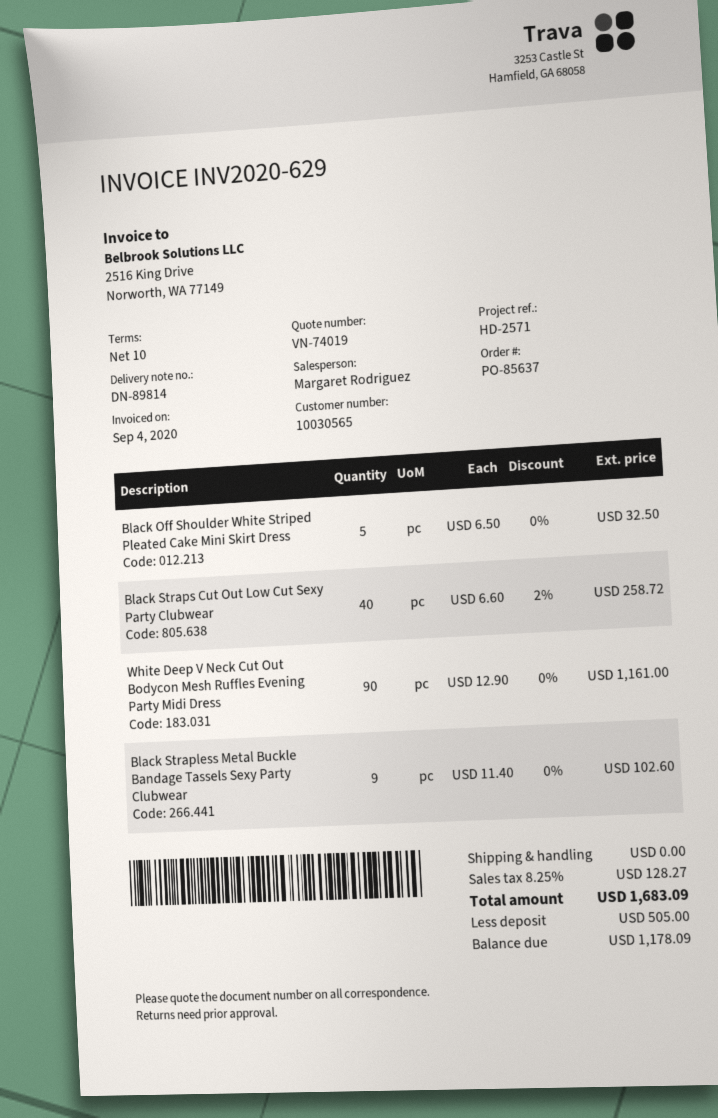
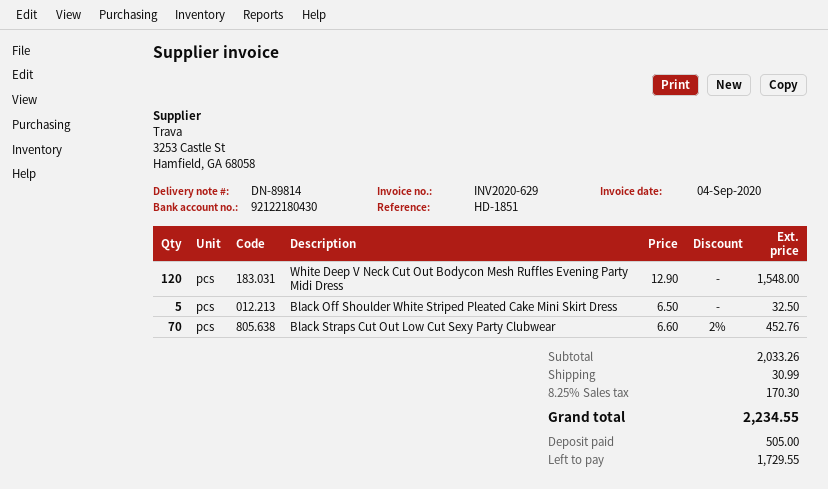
reference: HD-2571 -> HD-1851
Black Straps Cut Out Low Cut Sexy Party Clubwear: 40 x 6.60 - 2% = 258.72 -> 70 x 6.60 - 2% = 452.76
White Deep V Neck Cut Out Bodycon Mesh Ruffles Evening Party Midi Dress: 90 x 12.90 = 1161.00 -> 120 x 12.90 = 1548.00
Black Strapless Metal Buckle Bandage Tassels Sexy Party Clubwear: 9 x 11.40 = 102.60 -> none
shipping: 0.00 -> 30.99
tax: 8.25% = 128.27 -> 8.25% = 170.30
total: 1683.09 -> 2234.55
balance: 1178.09 -> 1729.55

